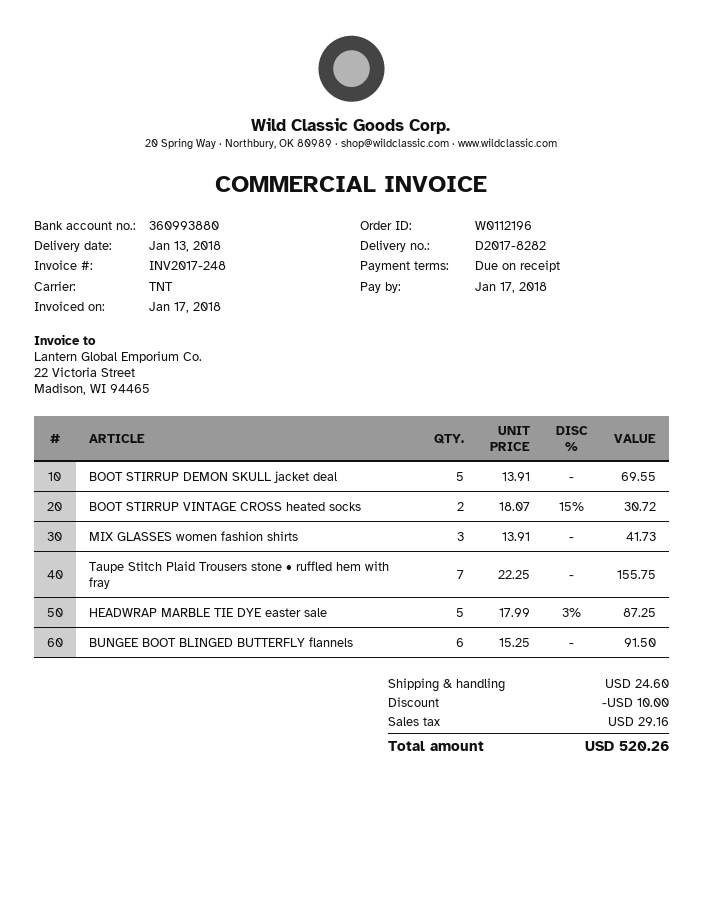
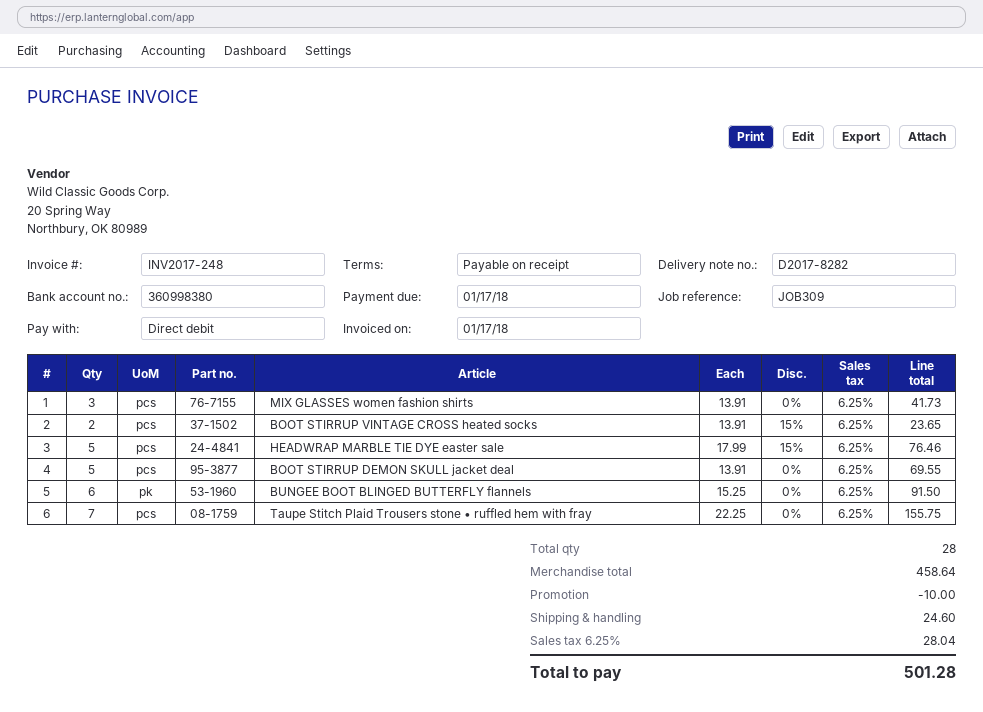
bank account: 360993880 -> 360998380
BOOT STIRRUP VINTAGE CROSS heated socks: 2 x 18.07 - 15% = 30.72 -> 2 x 13.91 - 15% = 23.65
HEADWRAP MARBLE TIE DYE easter sale: 5 x 17.99 - 3% = 87.25 -> 5 x 17.99 - 15% = 76.46
tax: 29.16 -> 28.04
total: 520.26 -> 501.28

